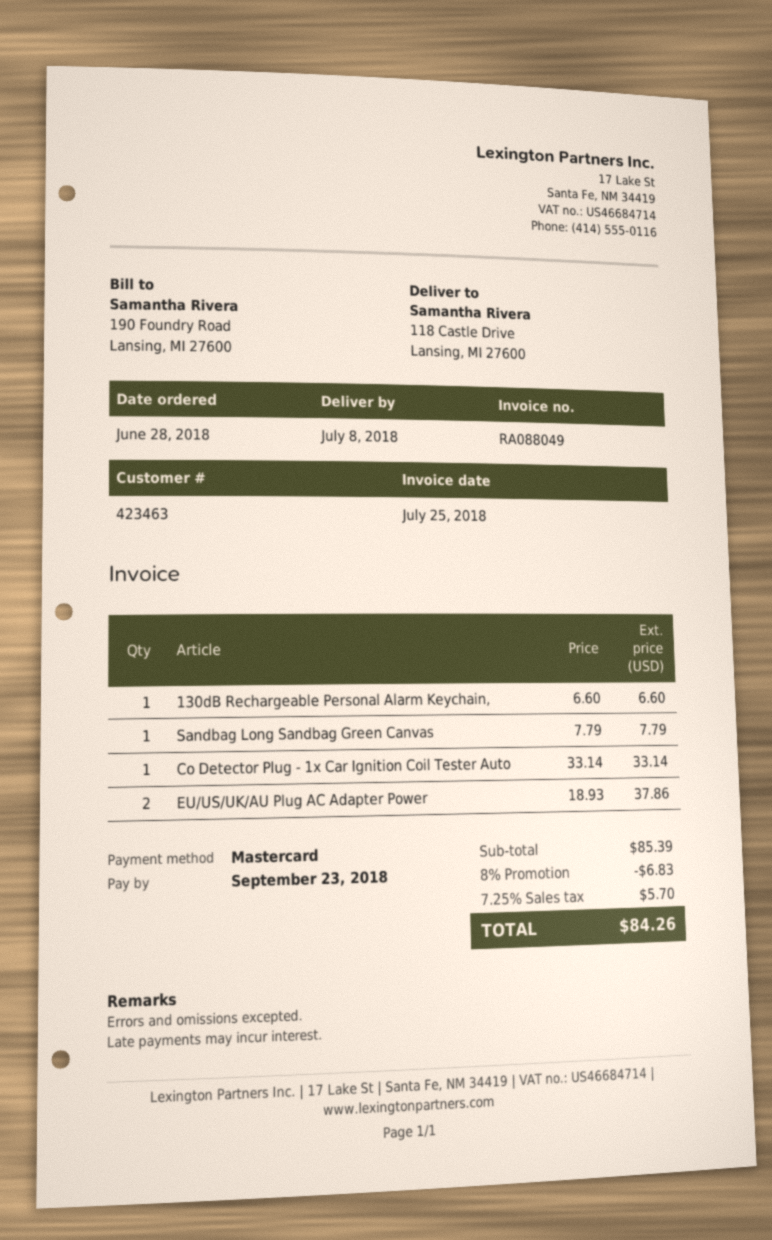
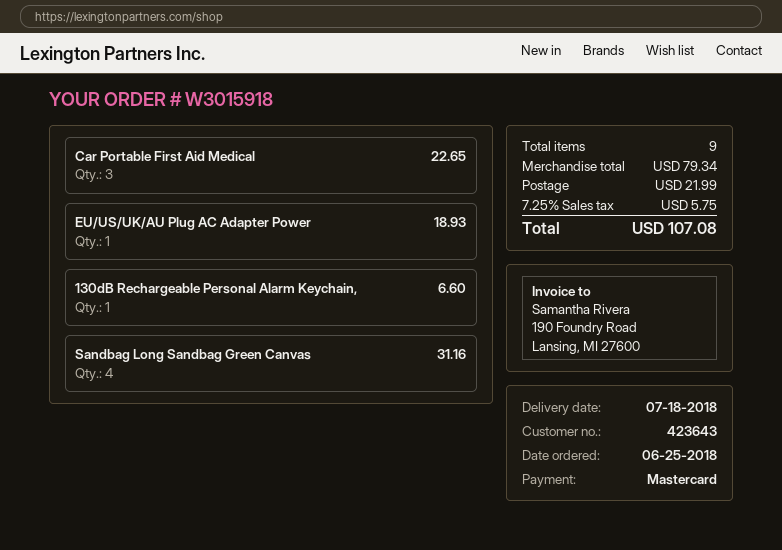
order date: 2018-06-28 -> 2018-06-25
delivery date: 2018-07-08 -> 2018-07-18
customer number: 423463 -> 423643
Sandbag Long Sandbag Green Canvas: 1 for 7.79 -> 4 for 31.16
Co Detector Plug - 1x Car Ignition Coil Tester Auto: 1 for 33.14 -> none
EU/US/UK/AU Plug AC Adapter Power: 2 for 37.86 -> 1 for 18.93
Car Portable First Aid Medical: none -> 3 for 22.65
subtotal: 85.39 -> 79.34
discount: 8% = 6.83 -> none
shipping: none -> 21.99
tax: 7.25% = 5.70 -> 7.25% = 5.75
total: 84.26 -> 107.08

